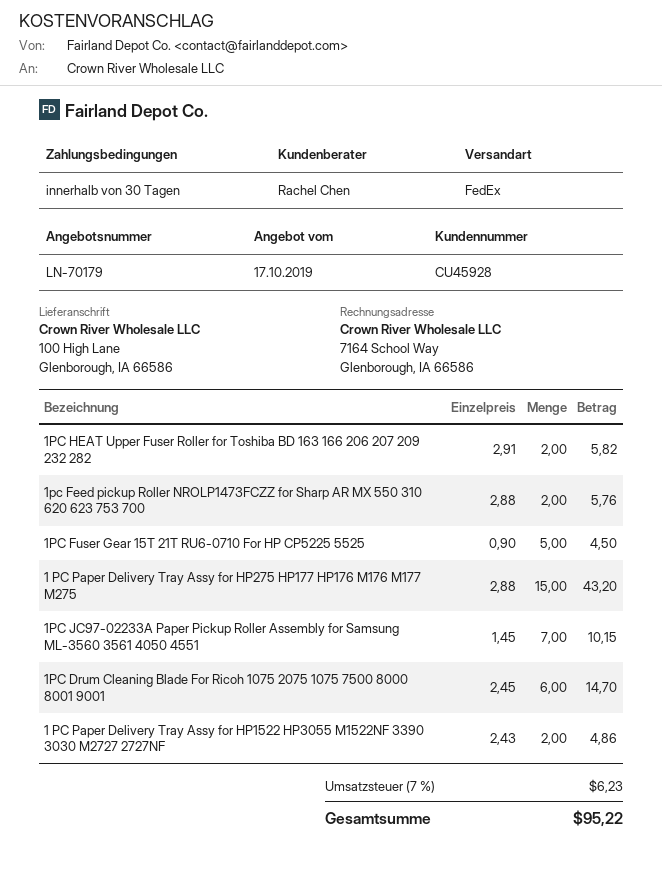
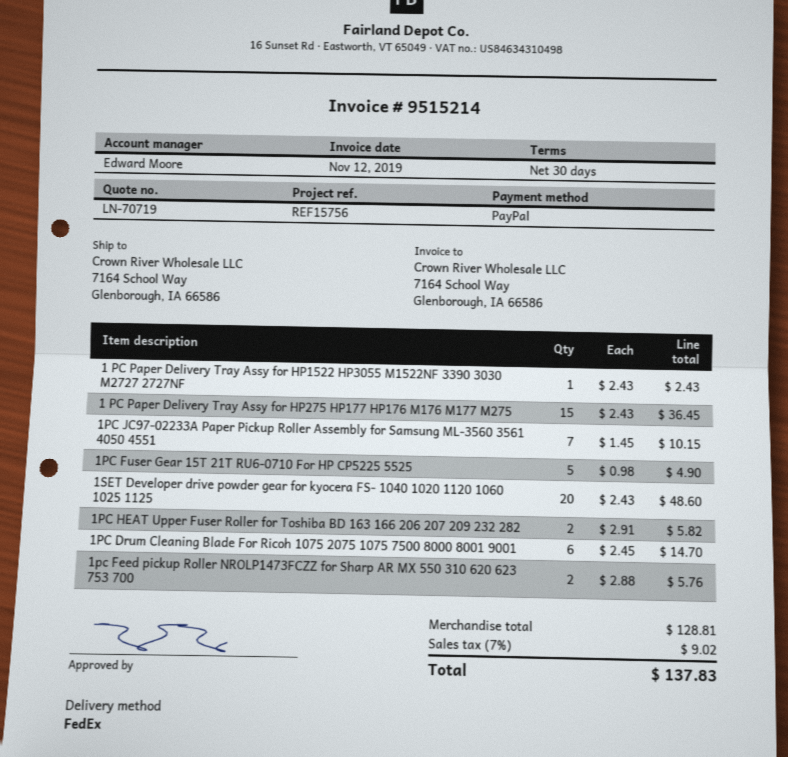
quote number: LN-70179 -> LN-70719
sales rep: Rachel Chen -> Edward Moore
ship to: 100 High Lane, Glenborough, IA 66586 -> 7164 School Way, Glenborough, IA 66586
1PC Fuser Gear 15T 21T RU6-0710 For HP CP5225 5525: 5 x 0.90 = 4.50 -> 5 x 0.98 = 4.90
1 PC Paper Delivery Tray Assy for HP275 HP177 HP176 M176 M177 M275: 15 x 2.88 = 43.20 -> 15 x 2.43 = 36.45
1 PC Paper Delivery Tray Assy for HP1522 HP3055 M1522NF 3390 3030 M2727 2727NF: 2 x 2.43 = 4.86 -> 1 x 2.43 = 2.43
1SET Developer drive powder gear for kyocera FS- 1040 1020 1120 1060 1025 1125: none -> 20 x 2.43 = 48.60
tax: 7% = 6.23 -> 7% = 9.02
total: 95.22 -> 137.83

